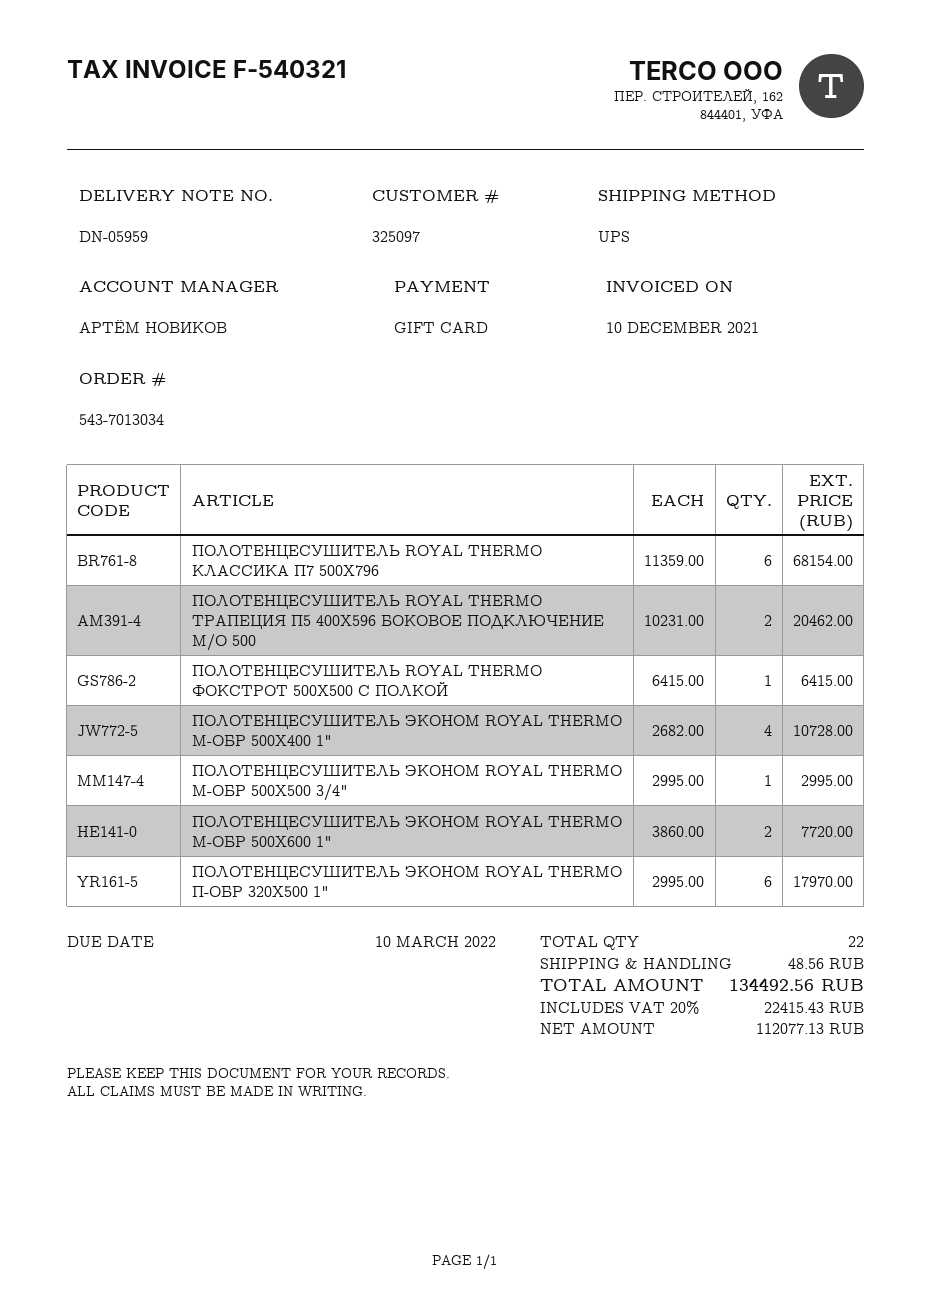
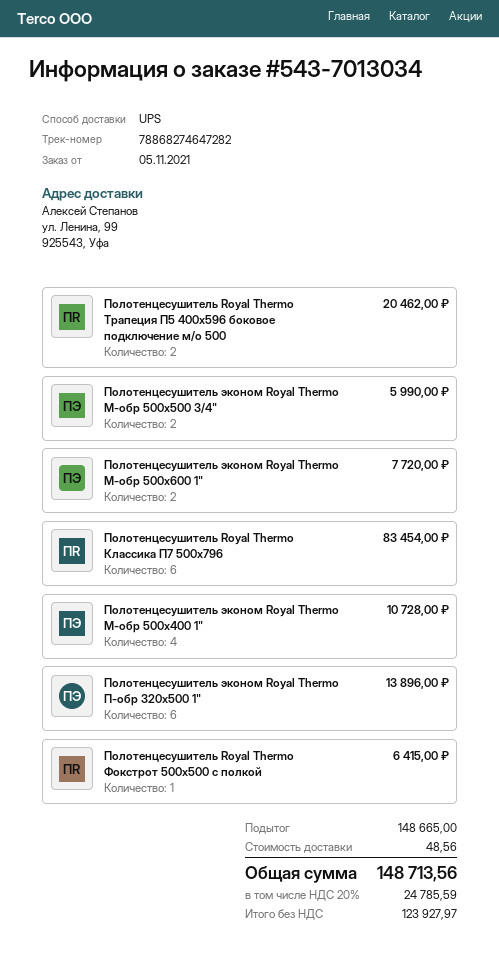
ПОЛОТЕНЦЕСУШИТЕЛЬ ROYAL THERMO КЛАССИКА П7 500Х796: 6 for 68154.00 -> 6 for 83454.00
ПОЛОТЕНЦЕСУШИТЕЛЬ ЭКОНОМ ROYAL THERMO М-ОБР 500Х500 3/4": 1 for 2995.00 -> 2 for 5990.00
ПОЛОТЕНЦЕСУШИТЕЛЬ ЭКОНОМ ROYAL THERMO П-ОБР 320Х500 1": 6 for 17970.00 -> 6 for 13896.00
net: 112077.13 -> 123927.97
tax: 20% = 22415.43 -> 20% = 24785.59
total: 134492.56 -> 148713.56

